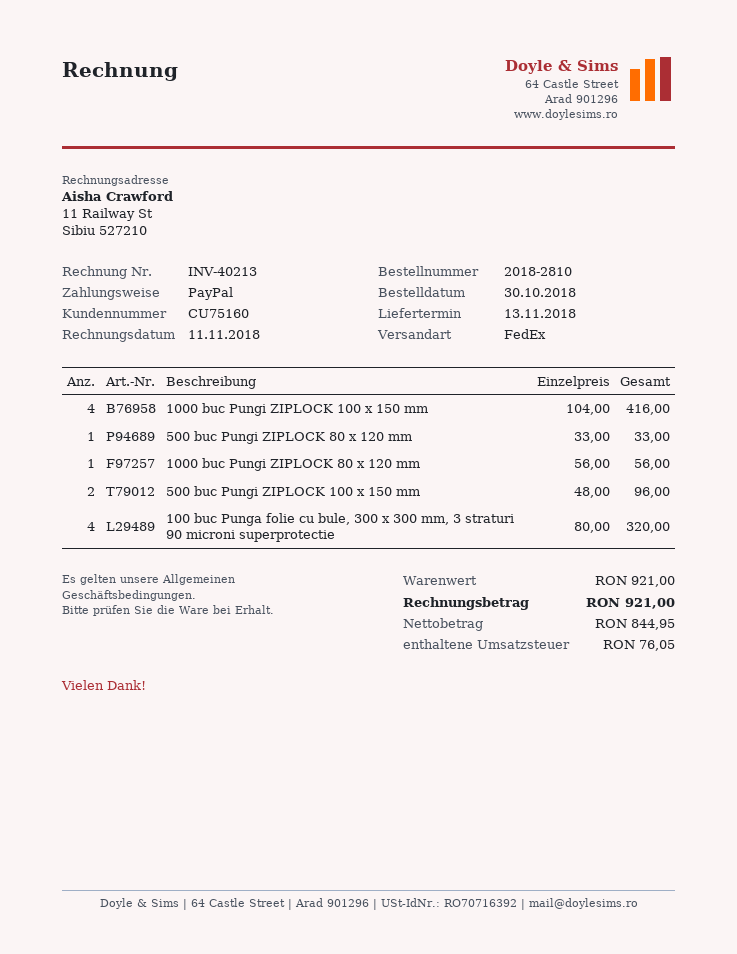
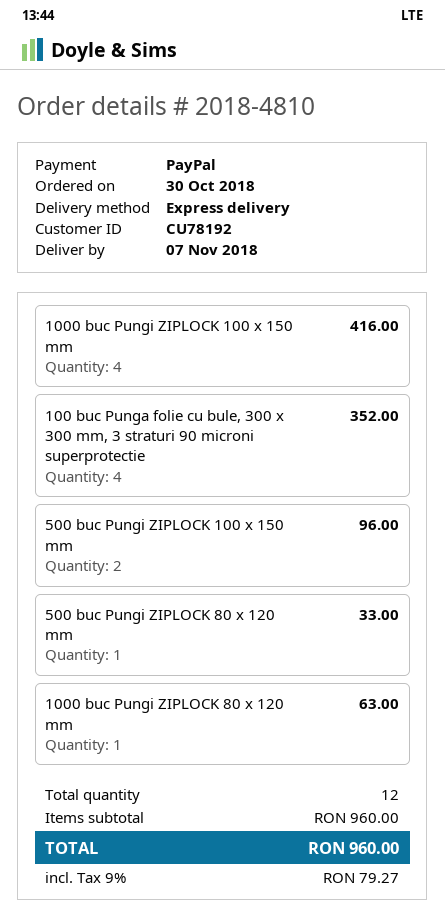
order number: 2018-2810 -> 2018-4810
delivery date: 2018-11-13 -> 2018-11-07
customer number: CU75160 -> CU78192
shipping method: FedEx -> express
1000 buc Pungi ZIPLOCK 80 x 120 mm: 1 for 56.00 -> 1 for 63.00
100 buc Punga folie cu bule, 300 x 300 mm, 3 straturi 90 microni superprotectie: 4 for 320.00 -> 4 for 352.00
subtotal: 921.00 -> 960.00
tax: 76.05 -> 79.27
total: 921.00 -> 960.00

